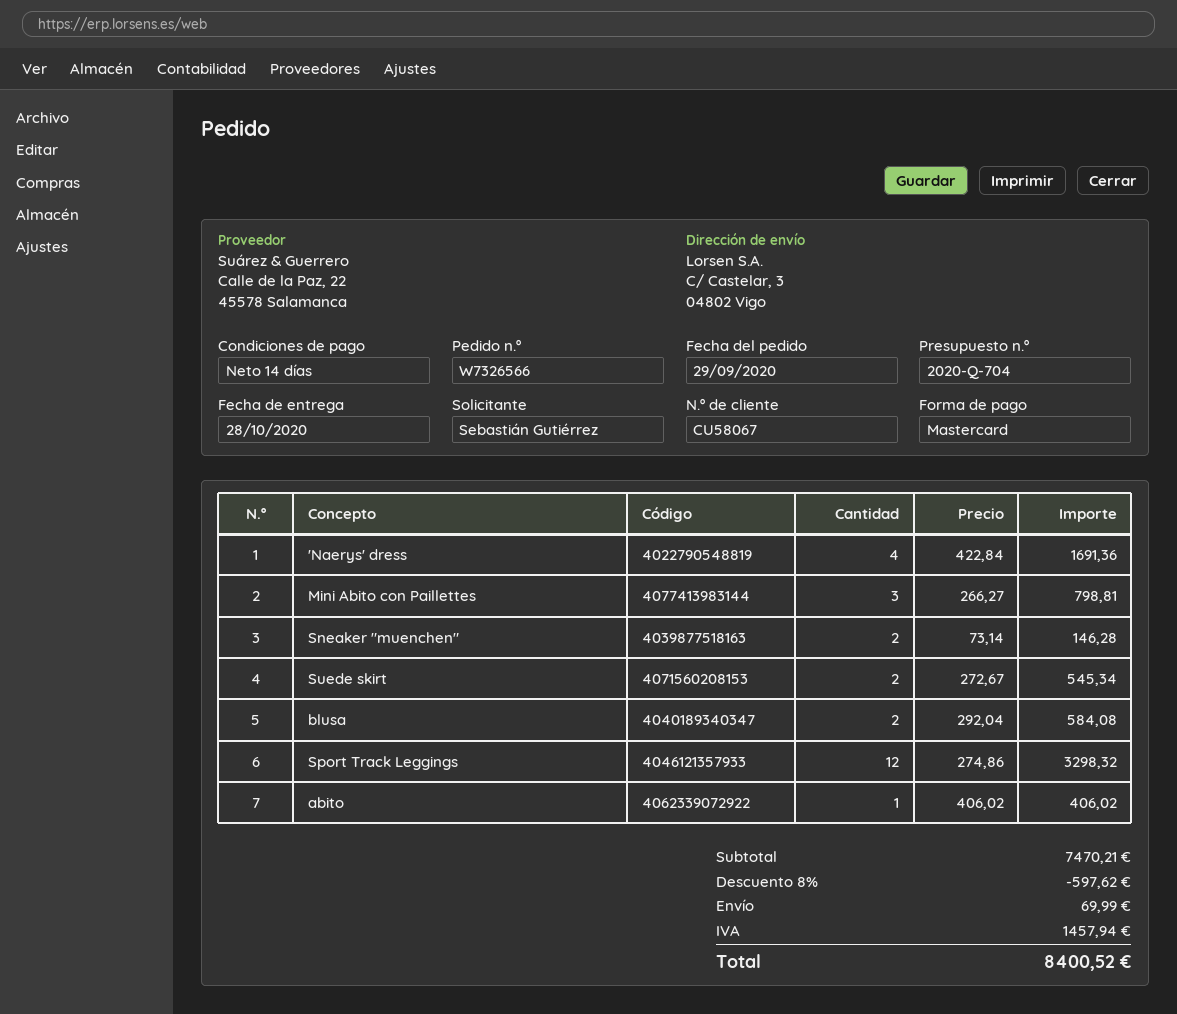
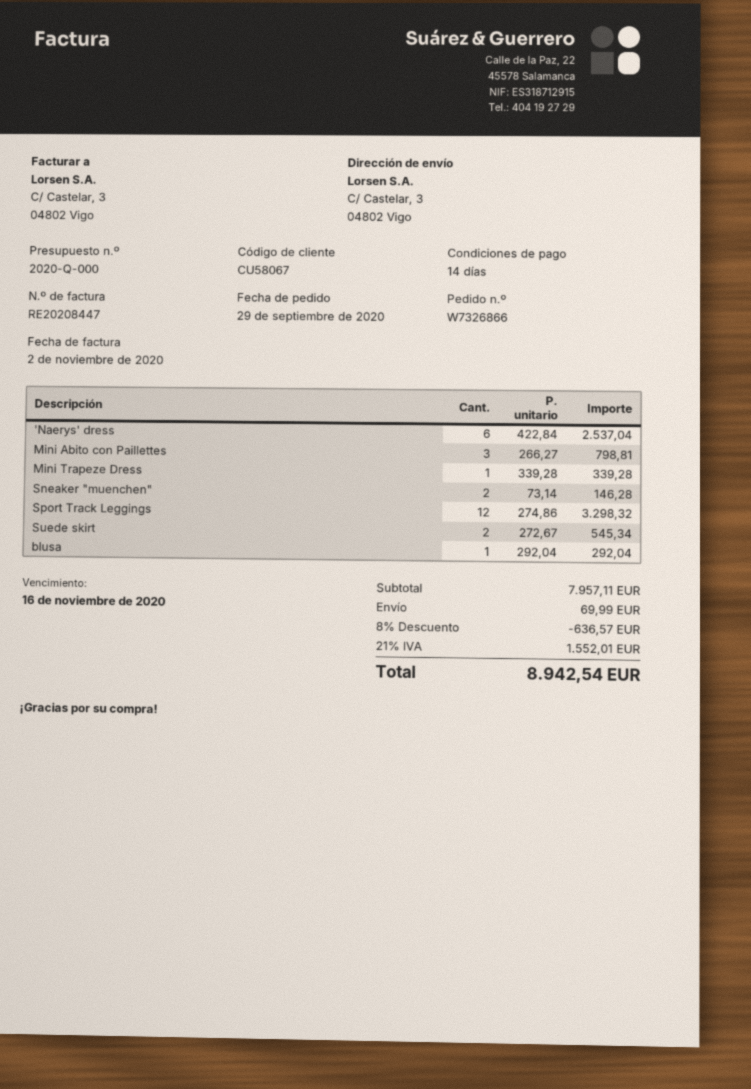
quote number: 2020-Q-704 -> 2020-Q-000
order number: W7326566 -> W7326866
'Naerys' dress: 4 x 422.84 = 1691.36 -> 6 x 422.84 = 2537.04
blusa: 2 x 292.04 = 584.08 -> 1 x 292.04 = 292.04
abito: 1 x 406.02 = 406.02 -> none
Mini Trapeze Dress: none -> 1 x 339.28 = 339.28
subtotal: 7470.21 -> 7957.11
discount: 8% = 597.62 -> 8% = 636.57
tax: 1457.94 -> 1552.01
total: 8400.52 -> 8942.54

